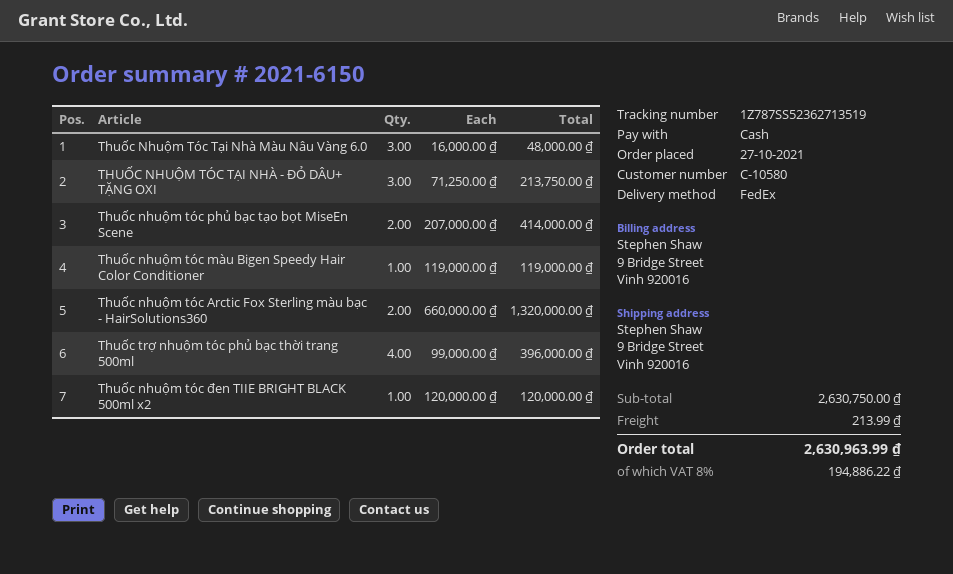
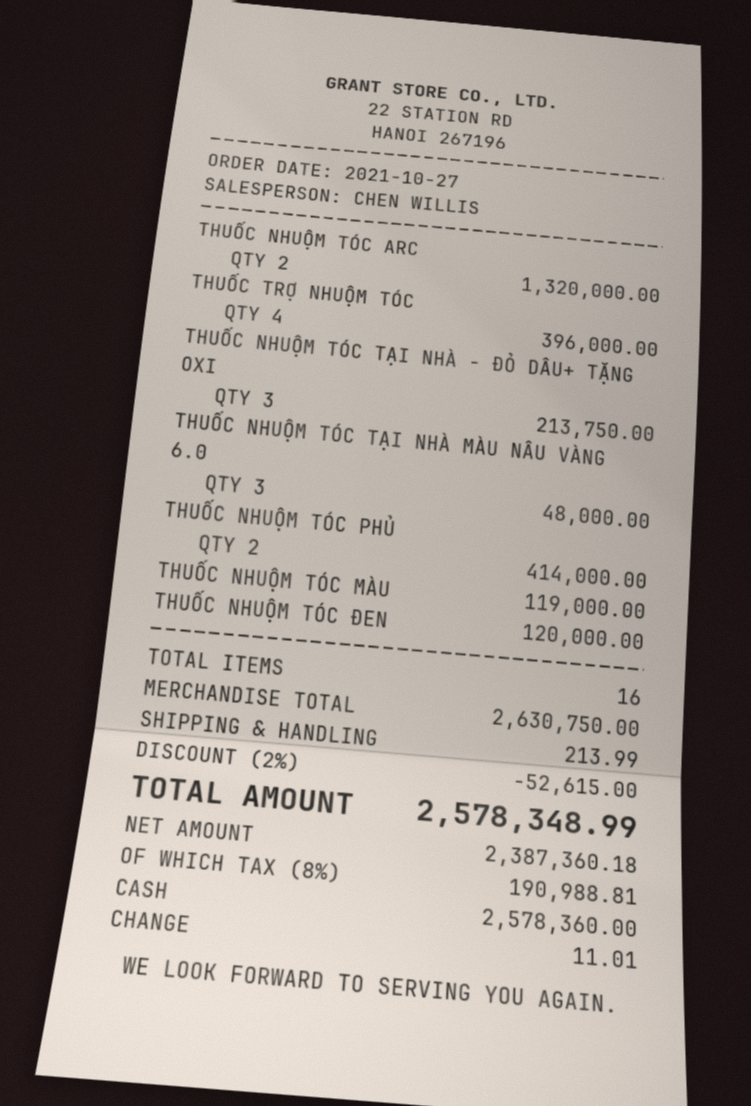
discount: none -> 2% = 52615.00
tax: 8% = 194886.22 -> 8% = 190988.81
total: 2630963.99 -> 2578348.99

